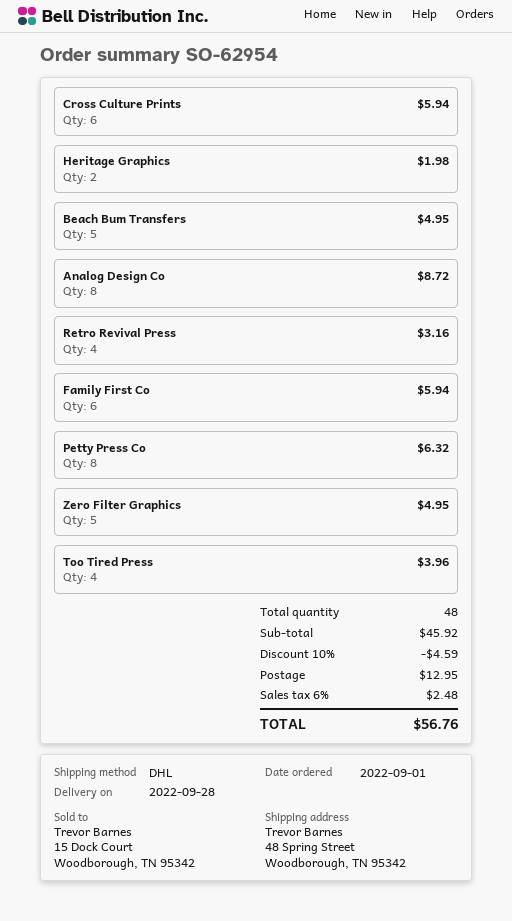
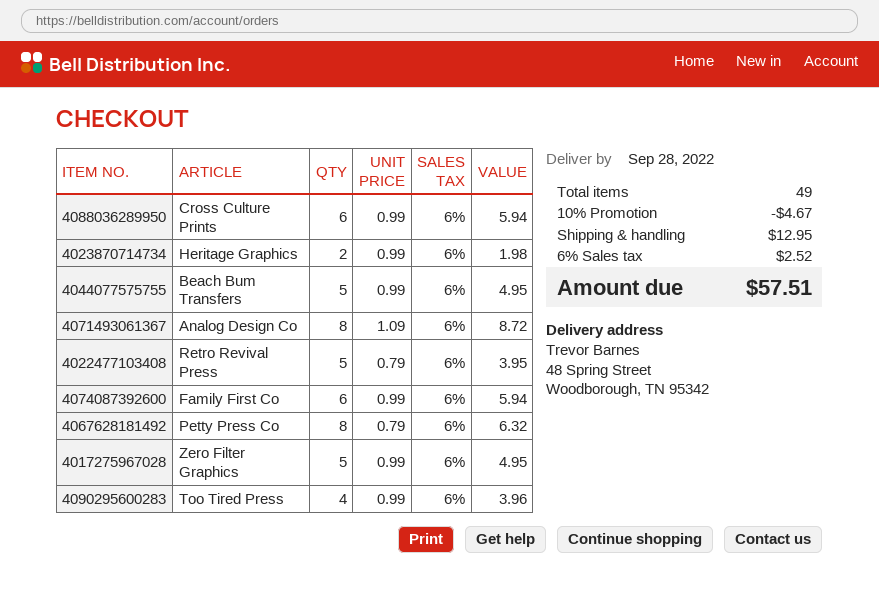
Retro Revival Press: 4 for 3.16 -> 5 for 3.95
total quantity: 48 -> 49
discount: 10% = 4.59 -> 10% = 4.67
tax: 6% = 2.48 -> 6% = 2.52
total: 56.76 -> 57.51

